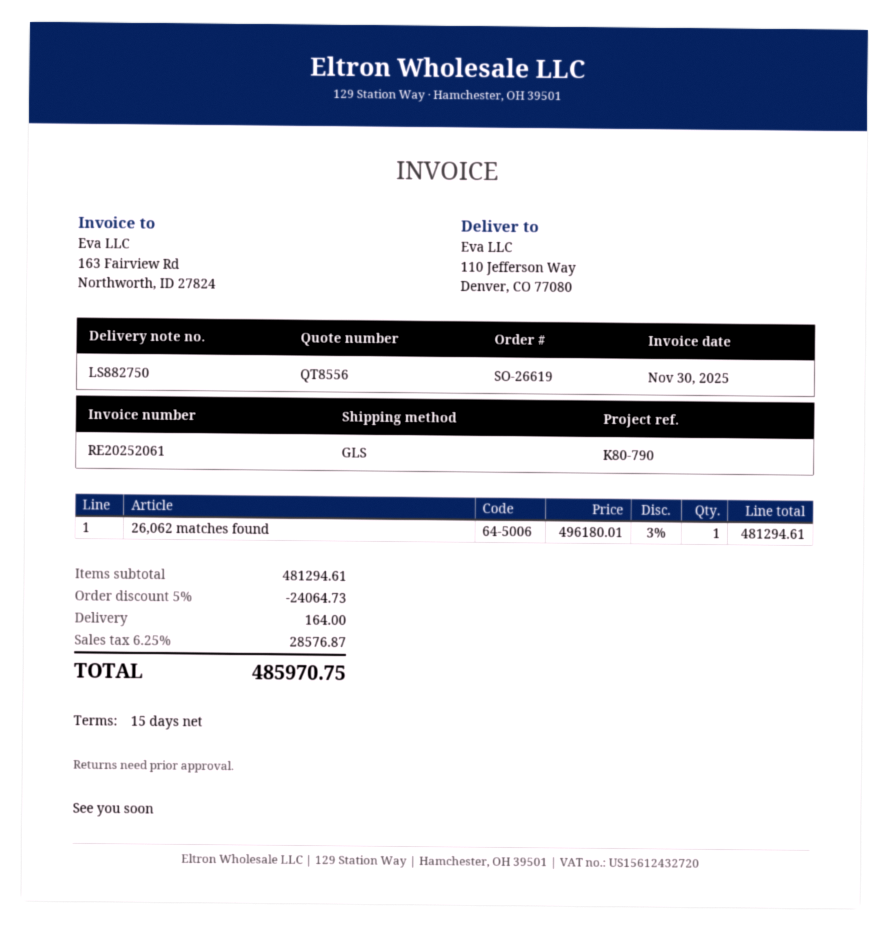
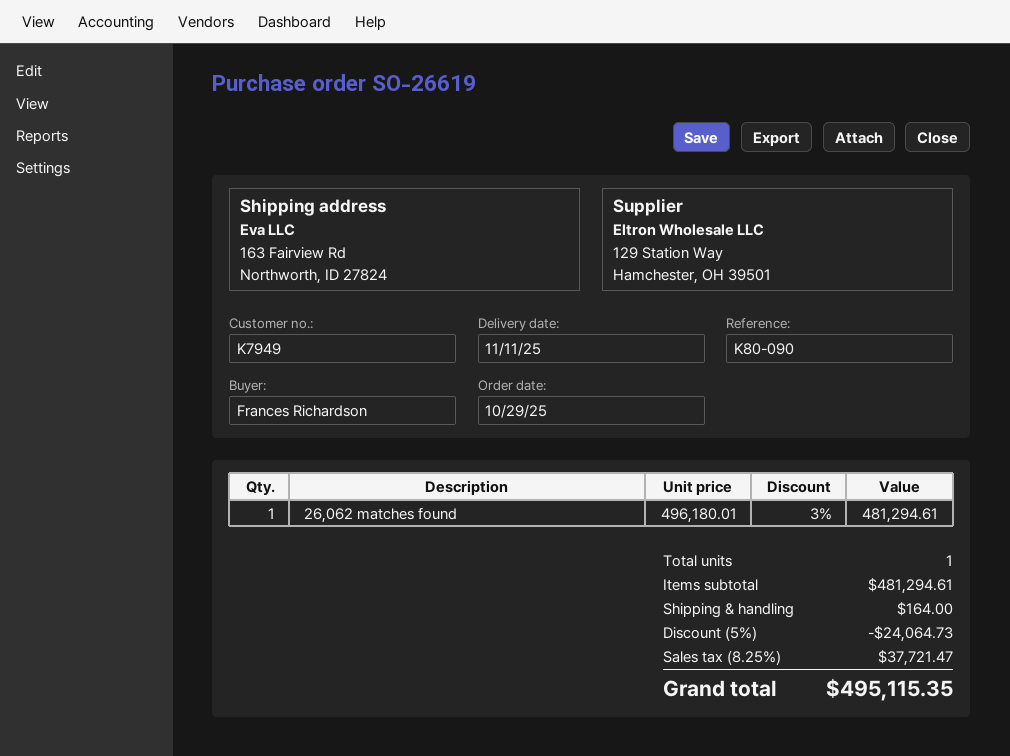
reference: K80-790 -> K80-090
ship to: 110 Jefferson Way, Denver, CO 77080 -> 163 Fairview Rd, Northworth, ID 27824
tax: 6.25% = 28576.87 -> 8.25% = 37721.47
total: 485970.75 -> 495115.35

